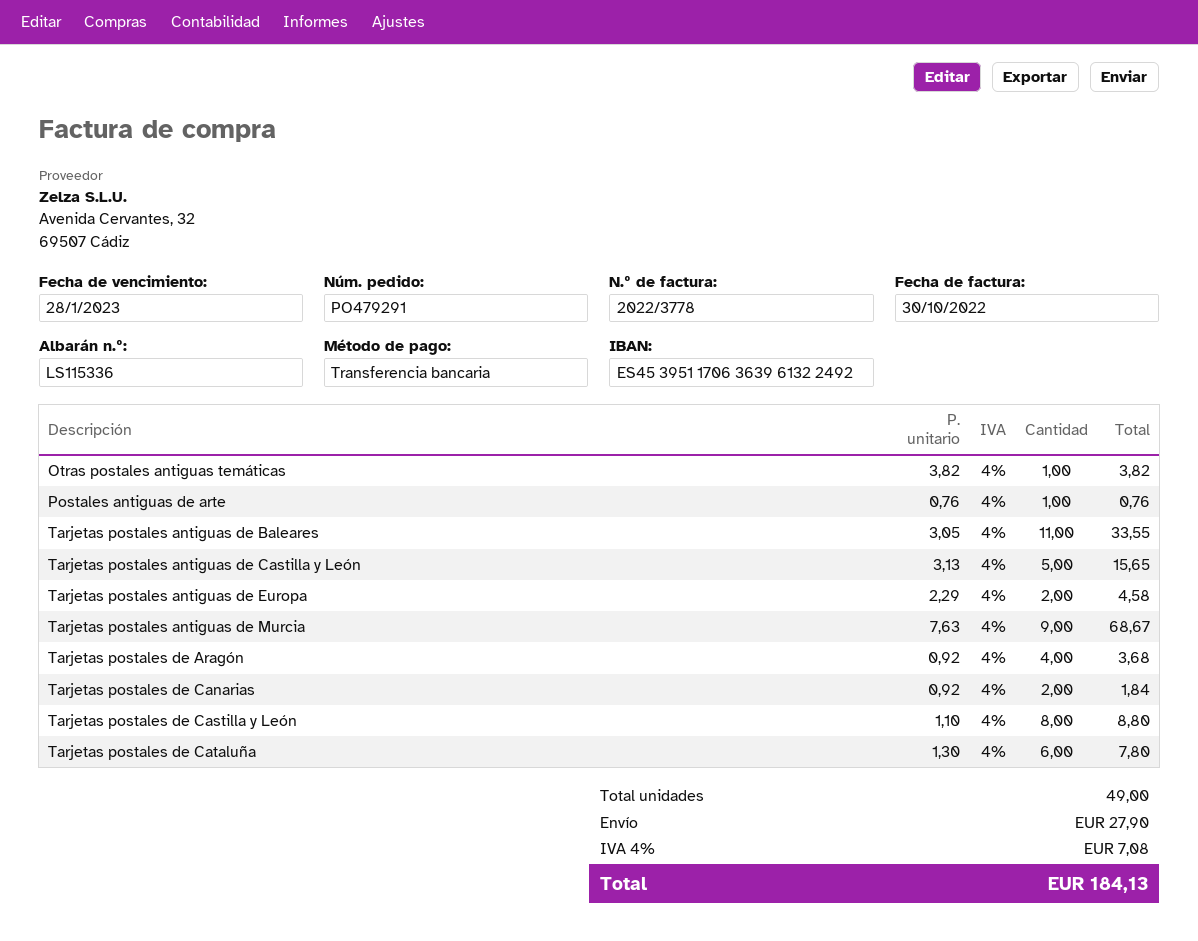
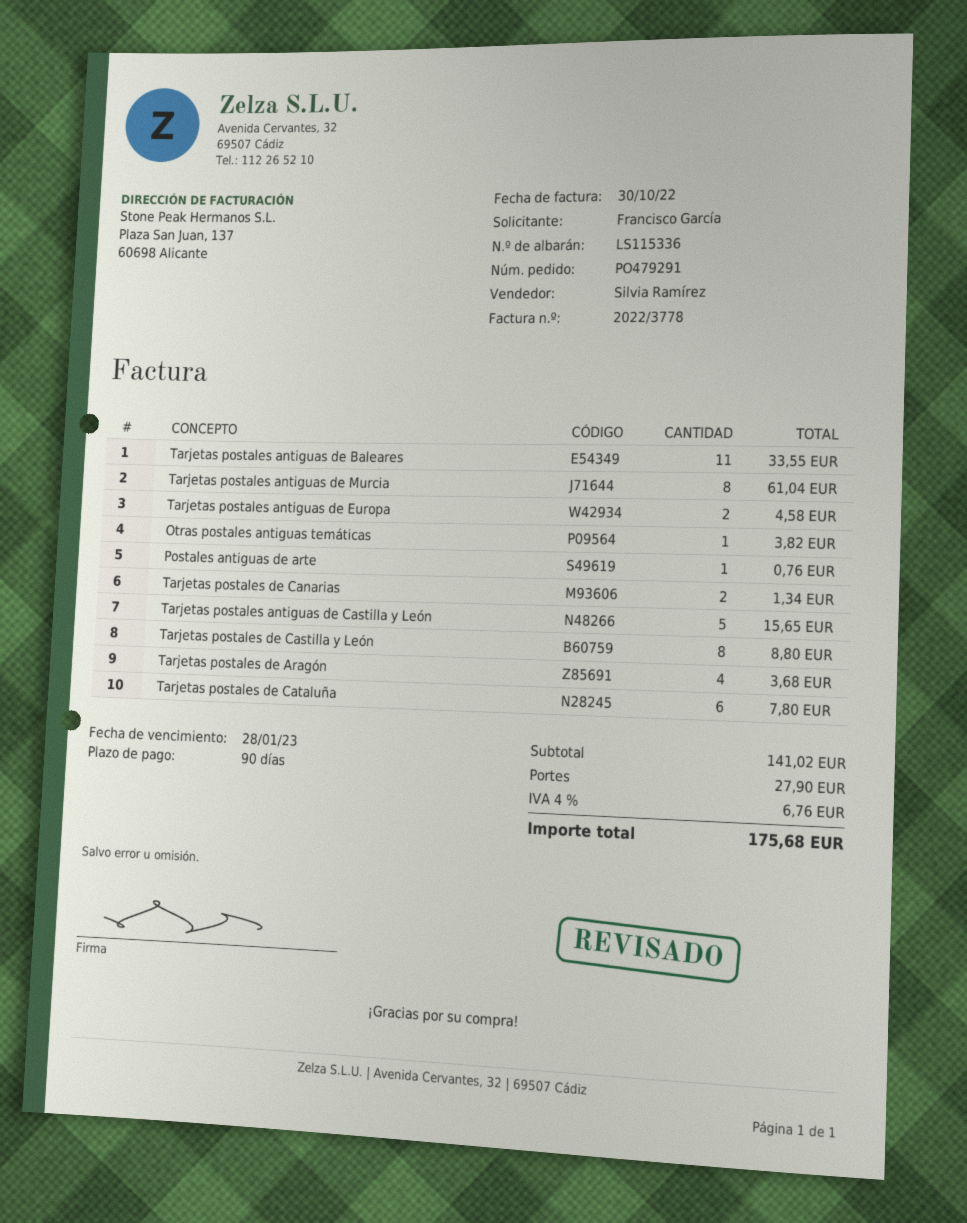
Tarjetas postales antiguas de Murcia: 9 for 68.67 -> 8 for 61.04
Tarjetas postales de Canarias: 2 for 1.84 -> 2 for 1.34
tax: 4% = 7.08 -> 4% = 6.76
total: 184.13 -> 175.68

